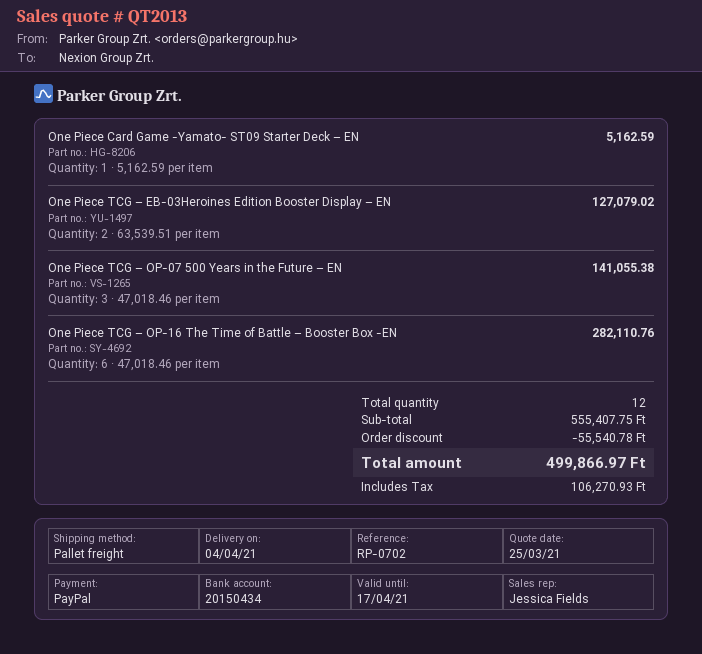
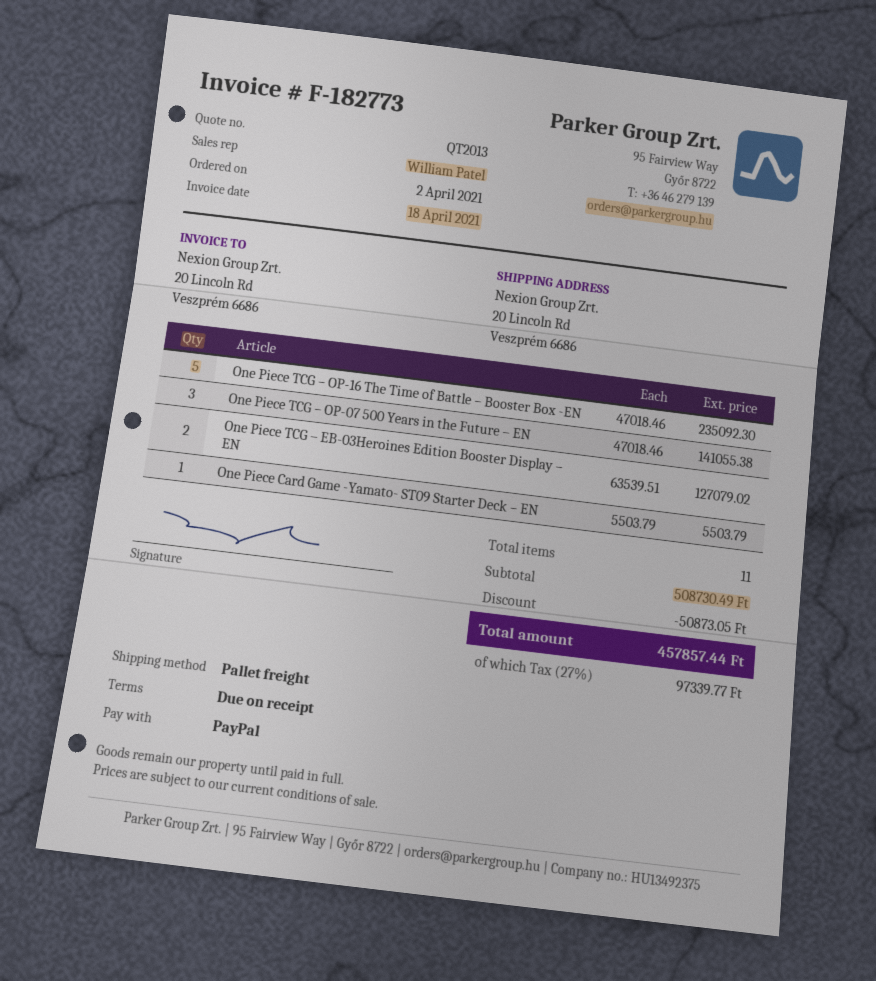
sales rep: Jessica Fields -> William Patel
One Piece Card Game -Yamato- ST09 Starter Deck – EN: 1 x 5162.59 = 5162.59 -> 1 x 5503.79 = 5503.79
One Piece TCG – OP-16 The Time of Battle – Booster Box -EN: 6 x 47018.46 = 282110.76 -> 5 x 47018.46 = 235092.30
total quantity: 12 -> 11
subtotal: 555407.75 -> 508730.49
discount: 55540.78 -> 50873.05
tax: 106270.93 -> 97339.77
total: 499866.97 -> 457857.44

